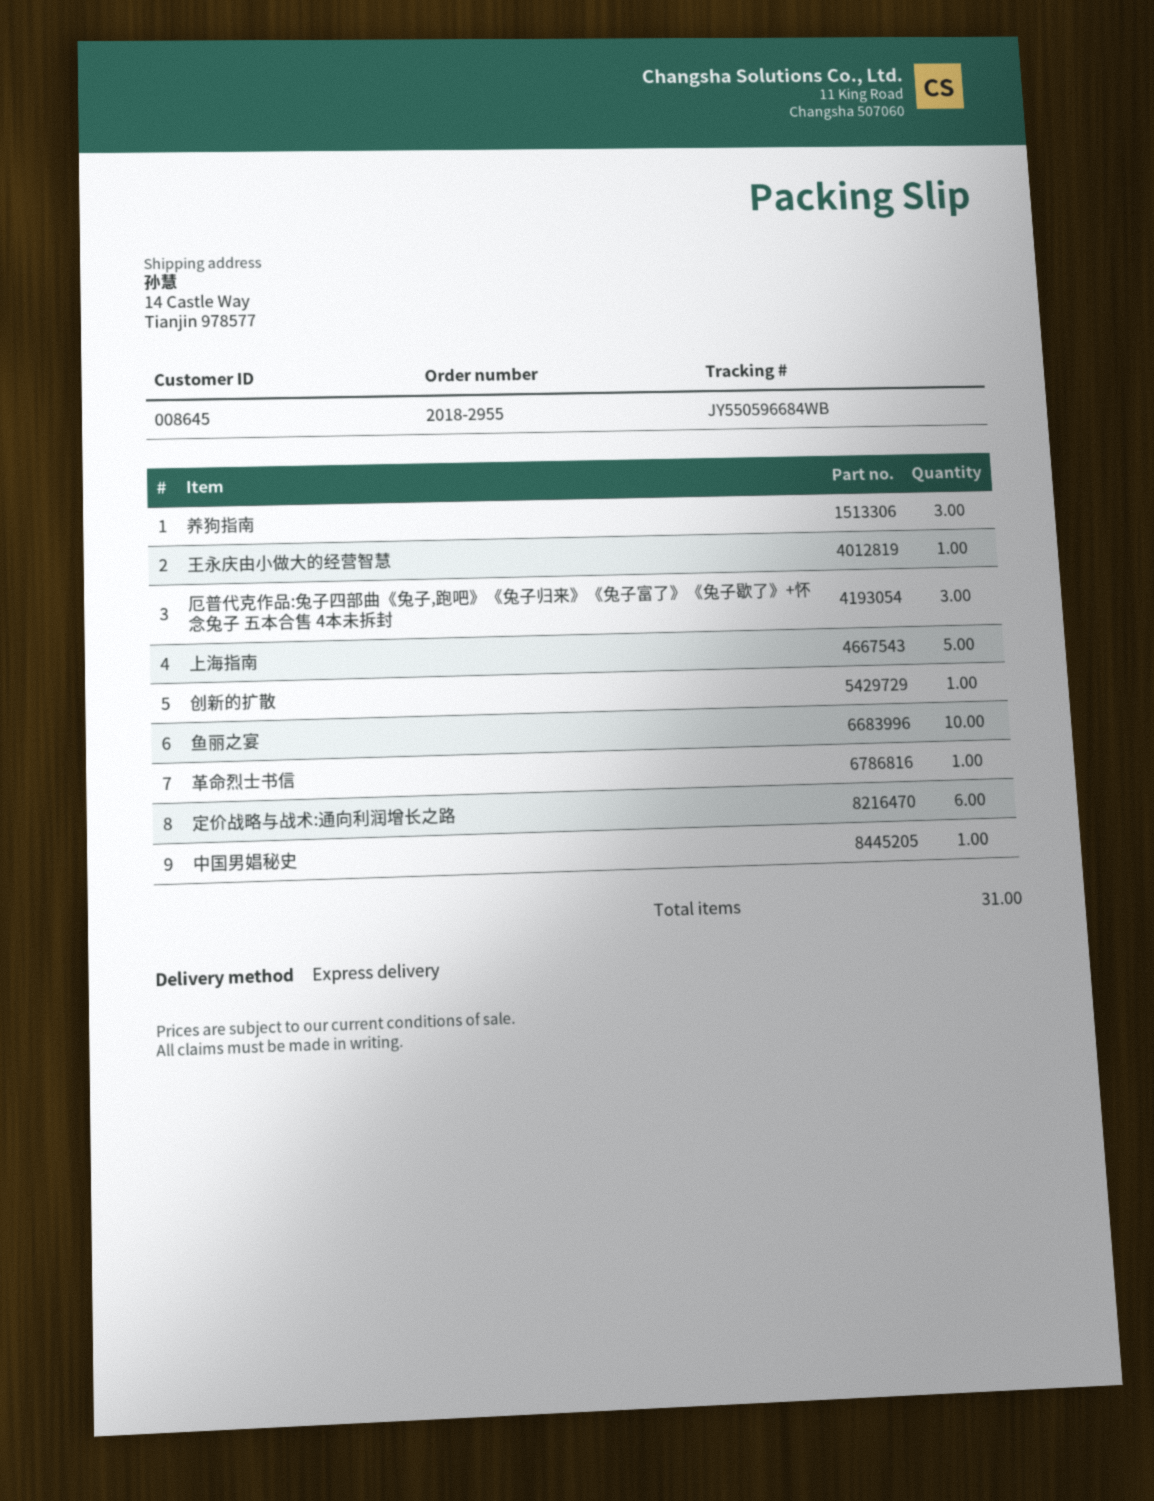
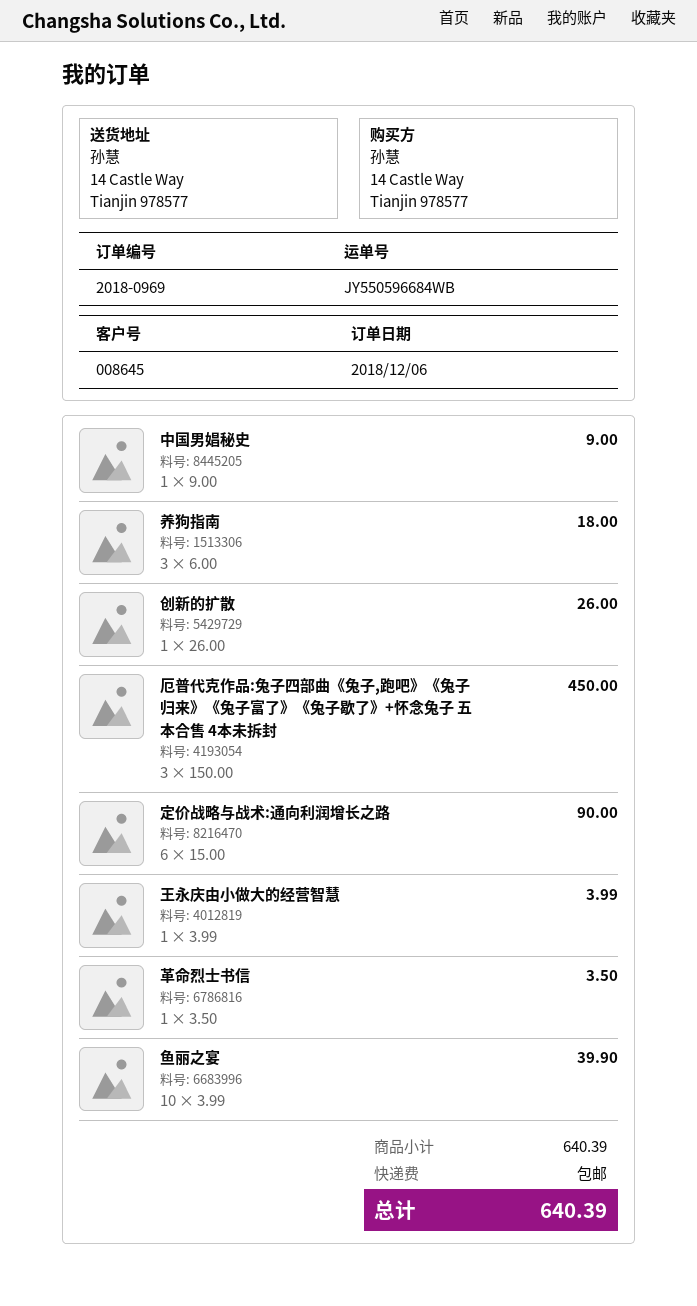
order number: 2018-2955 -> 2018-0969
上海指南: 5 -> none

